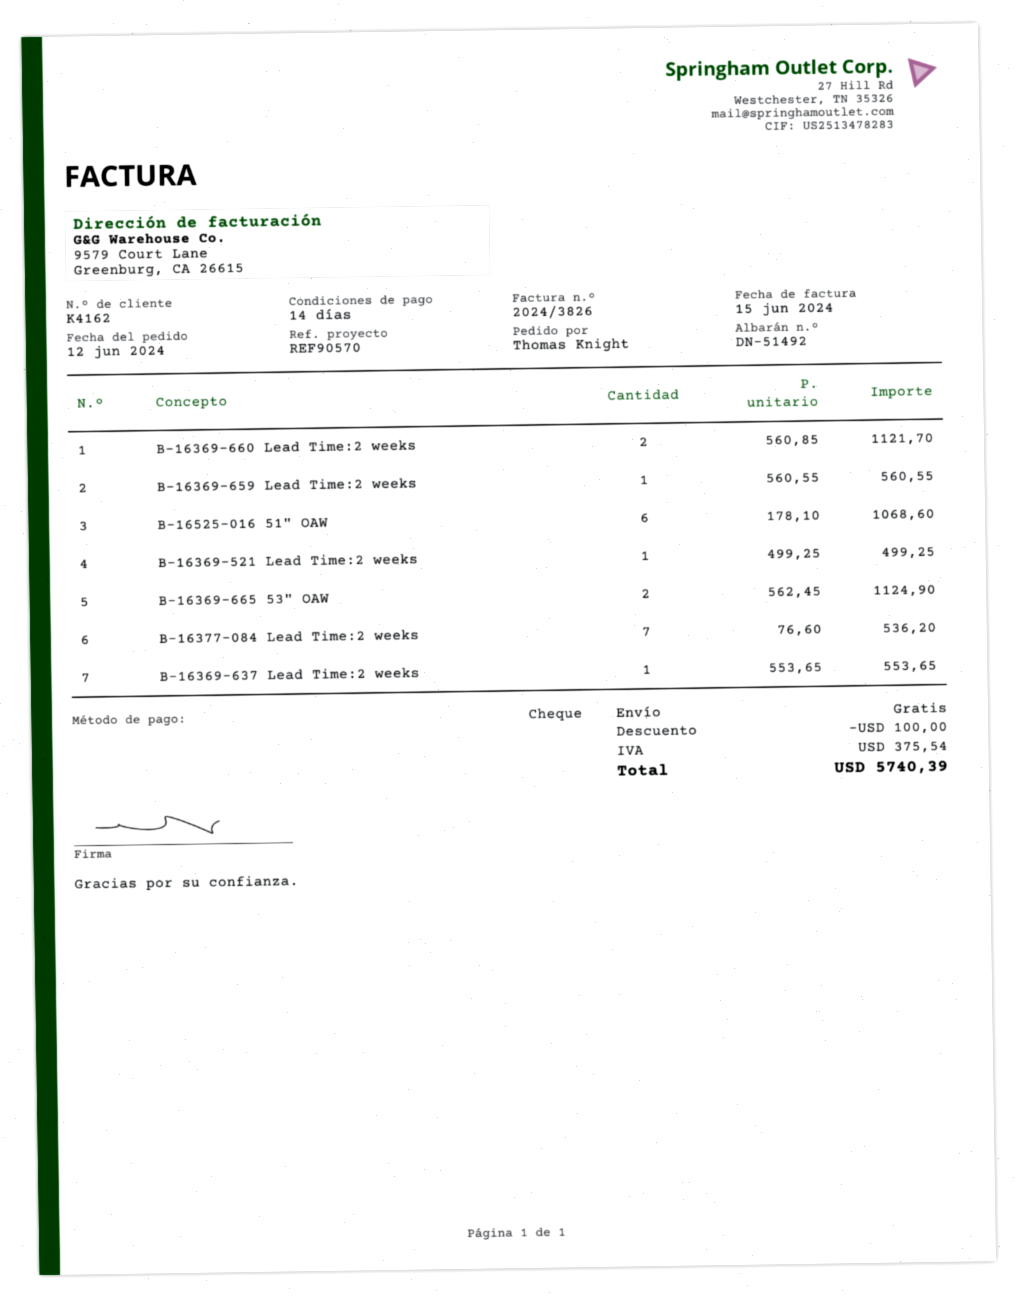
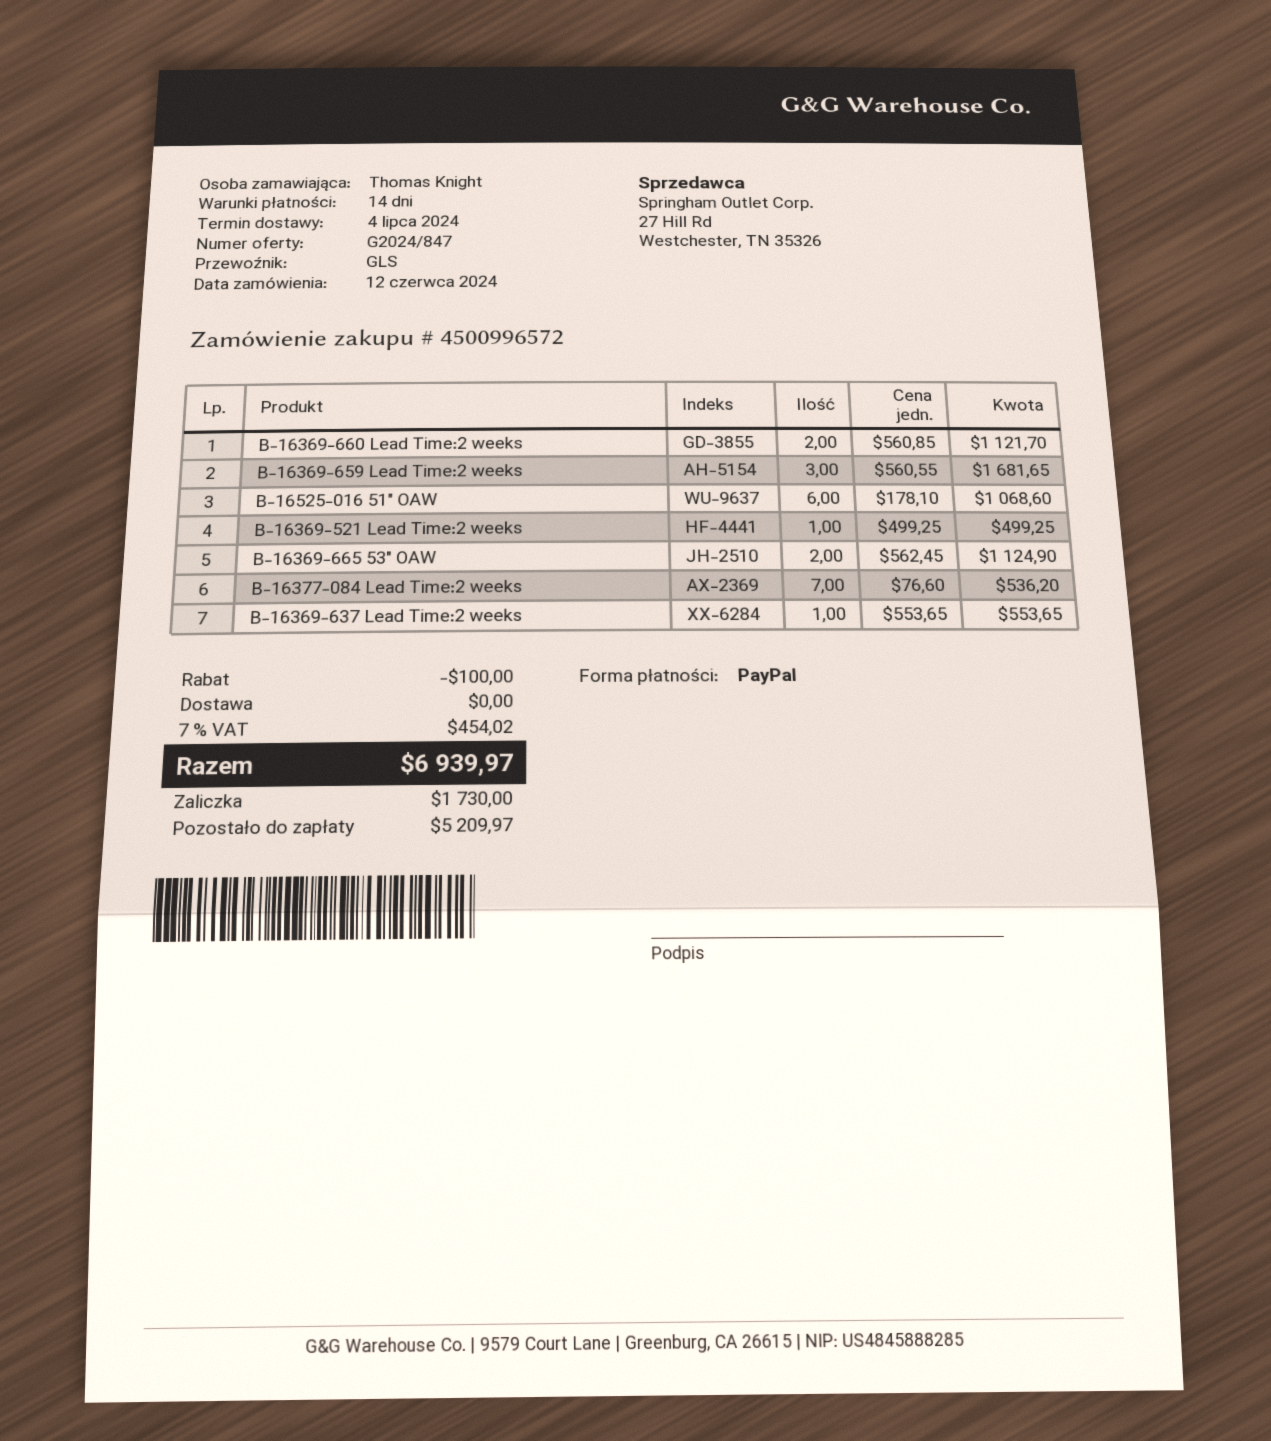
payment method: cheque -> PayPal
B-16369-659 Lead Time:2 weeks: 1 x 560.55 = 560.55 -> 3 x 560.55 = 1681.65
tax: 375.54 -> 454.02
total: 5740.39 -> 6939.97

